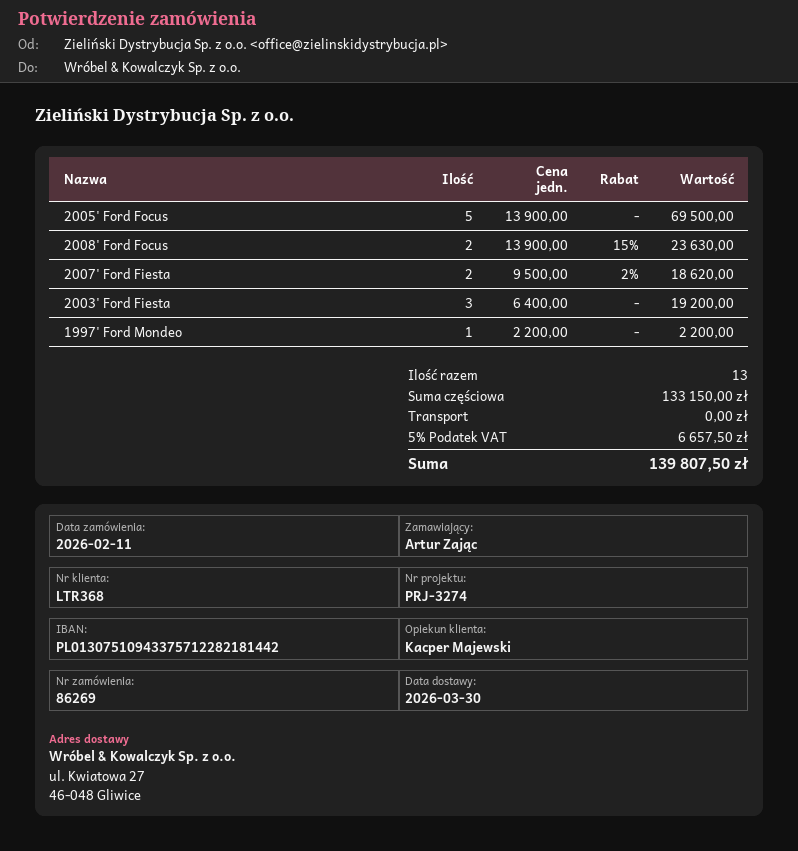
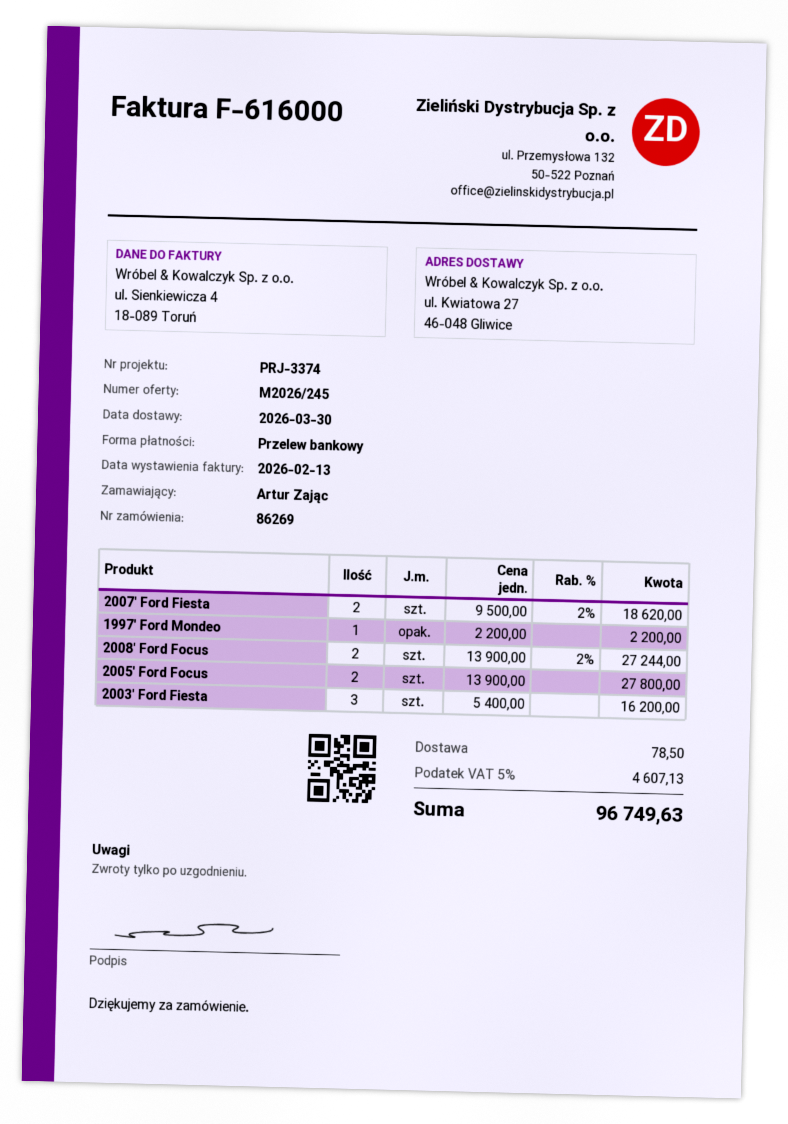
reference: PRJ-3274 -> PRJ-3374
2005' Ford Focus: 5 x 13900.00 = 69500.00 -> 2 x 13900.00 = 27800.00
2008' Ford Focus: 2 x 13900.00 - 15% = 23630.00 -> 2 x 13900.00 - 2% = 27244.00
2003' Ford Fiesta: 3 x 6400.00 = 19200.00 -> 3 x 5400.00 = 16200.00
shipping: 0.00 -> 78.50
tax: 5% = 6657.50 -> 5% = 4607.13
total: 139807.50 -> 96749.63

